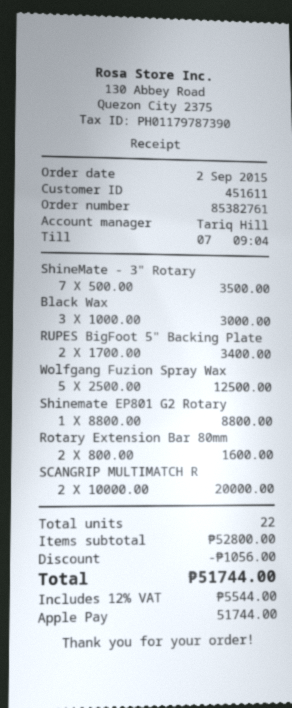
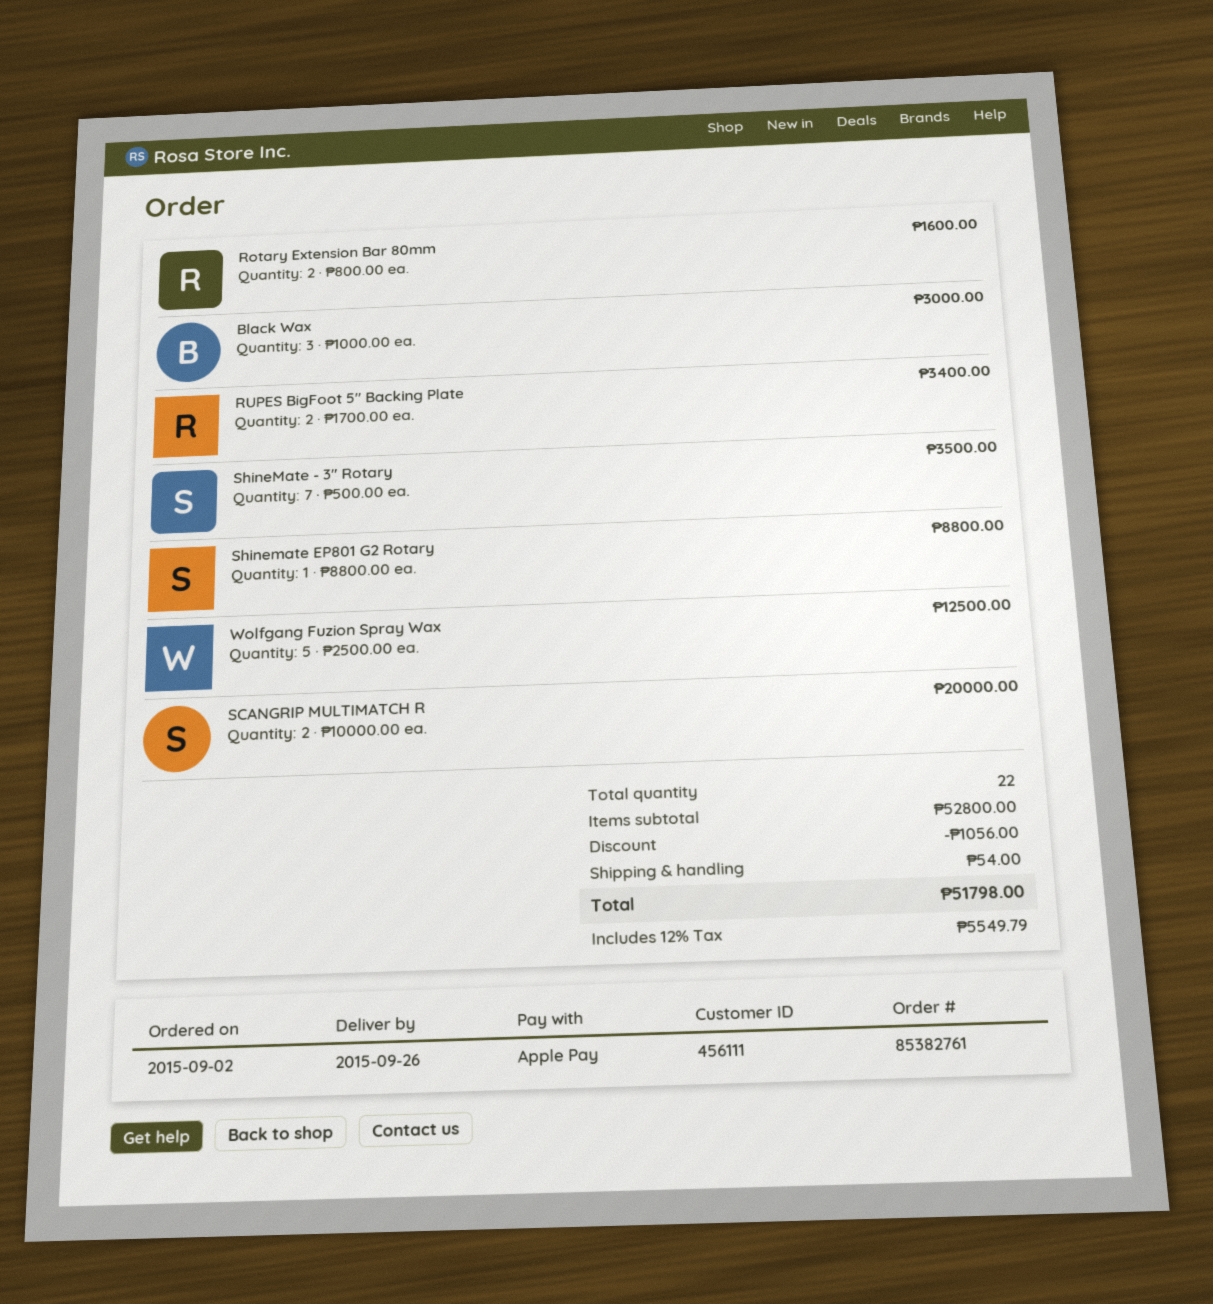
customer number: 451611 -> 456111
shipping: none -> 54.00
tax: 12% = 5544.00 -> 12% = 5549.79
total: 51744.00 -> 51798.00

